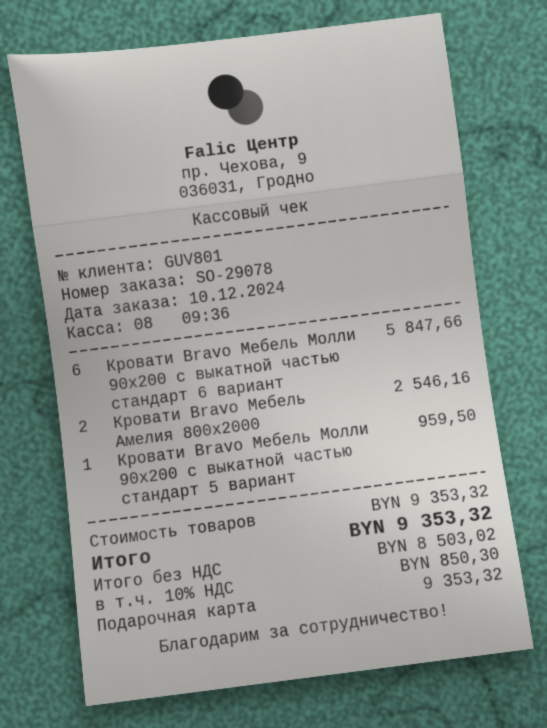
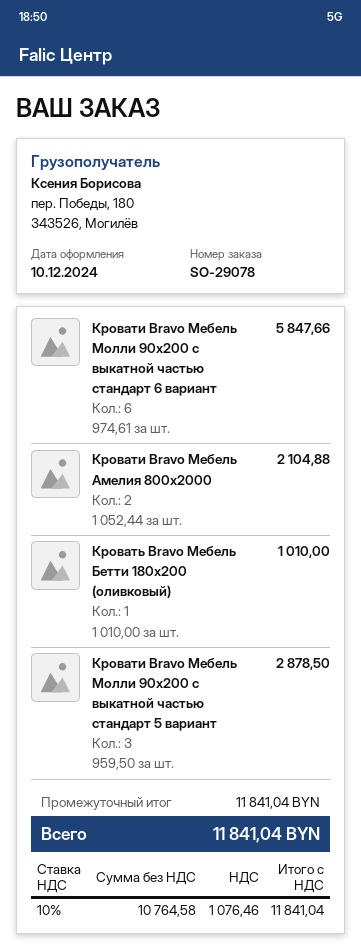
Кровати Bravo Мебель Амелия 800x2000: 2 for 2546.16 -> 2 for 2104.88
Кровати Bravo Мебель Молли 90x200 с выкатной частью стандарт 5 вариант: 1 for 959.50 -> 3 for 2878.50
Кровать Bravo Мебель Бетти 180x200 (оливковый): none -> 1 for 1010.00
subtotal: 9353.32 -> 11841.04
net: 8503.02 -> 10764.58
tax: 10% = 850.30 -> 10% = 1076.46
total: 9353.32 -> 11841.04

